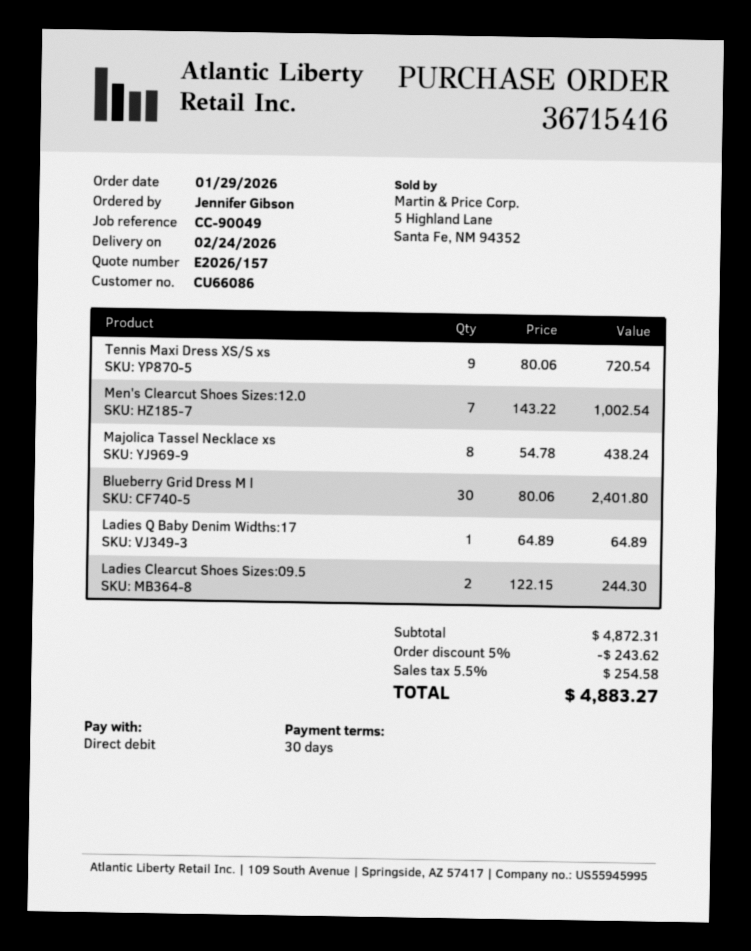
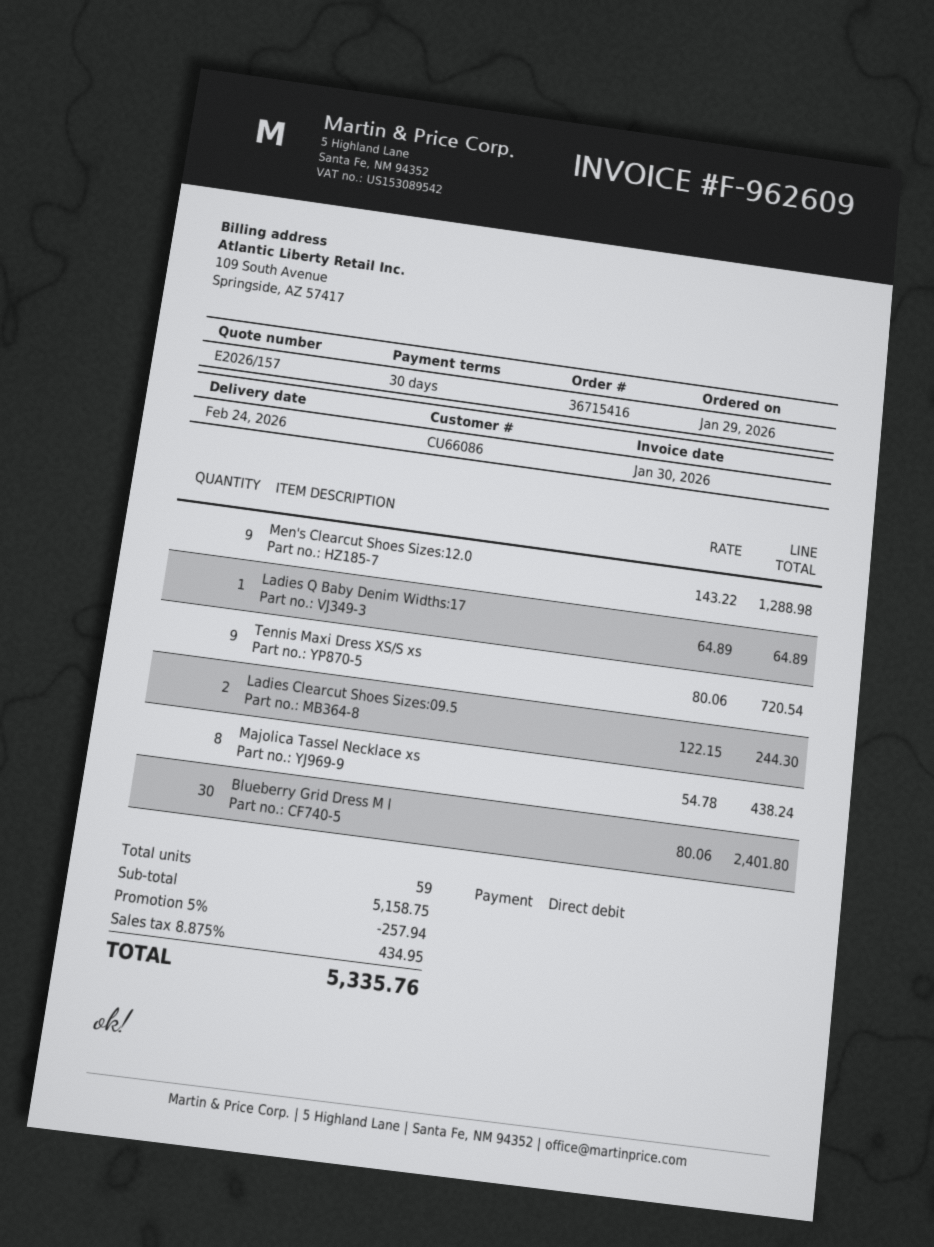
Men's Clearcut Shoes Sizes:12.0: 7 x 143.22 = 1002.54 -> 9 x 143.22 = 1288.98
subtotal: 4872.31 -> 5158.75
discount: 5% = 243.62 -> 5% = 257.94
tax: 5.5% = 254.58 -> 8.875% = 434.95
total: 4883.27 -> 5335.76

